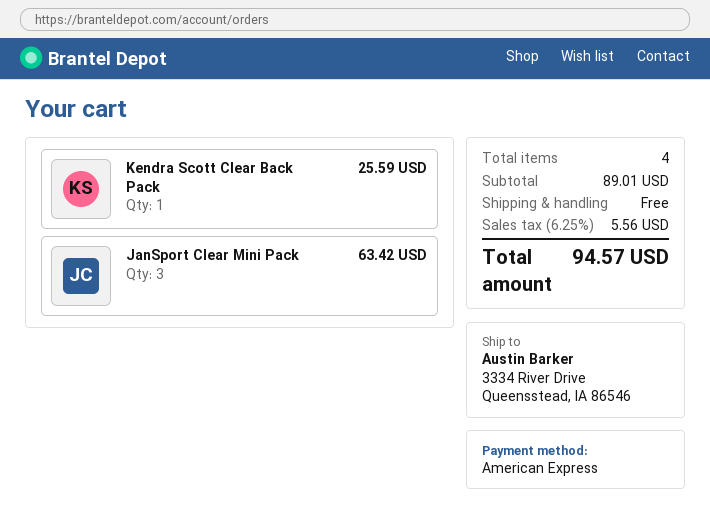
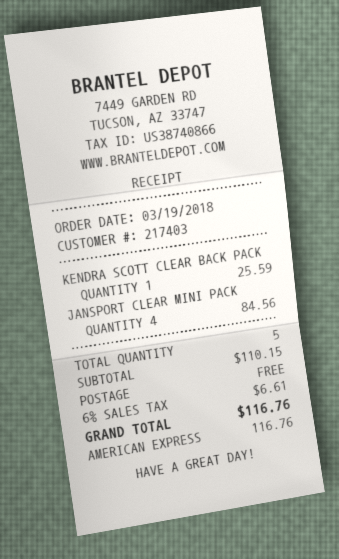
JanSport Clear Mini Pack: 3 for 63.42 -> 4 for 84.56
total quantity: 4 -> 5
subtotal: 89.01 -> 110.15
tax: 6.25% = 5.56 -> 6% = 6.61
total: 94.57 -> 116.76

